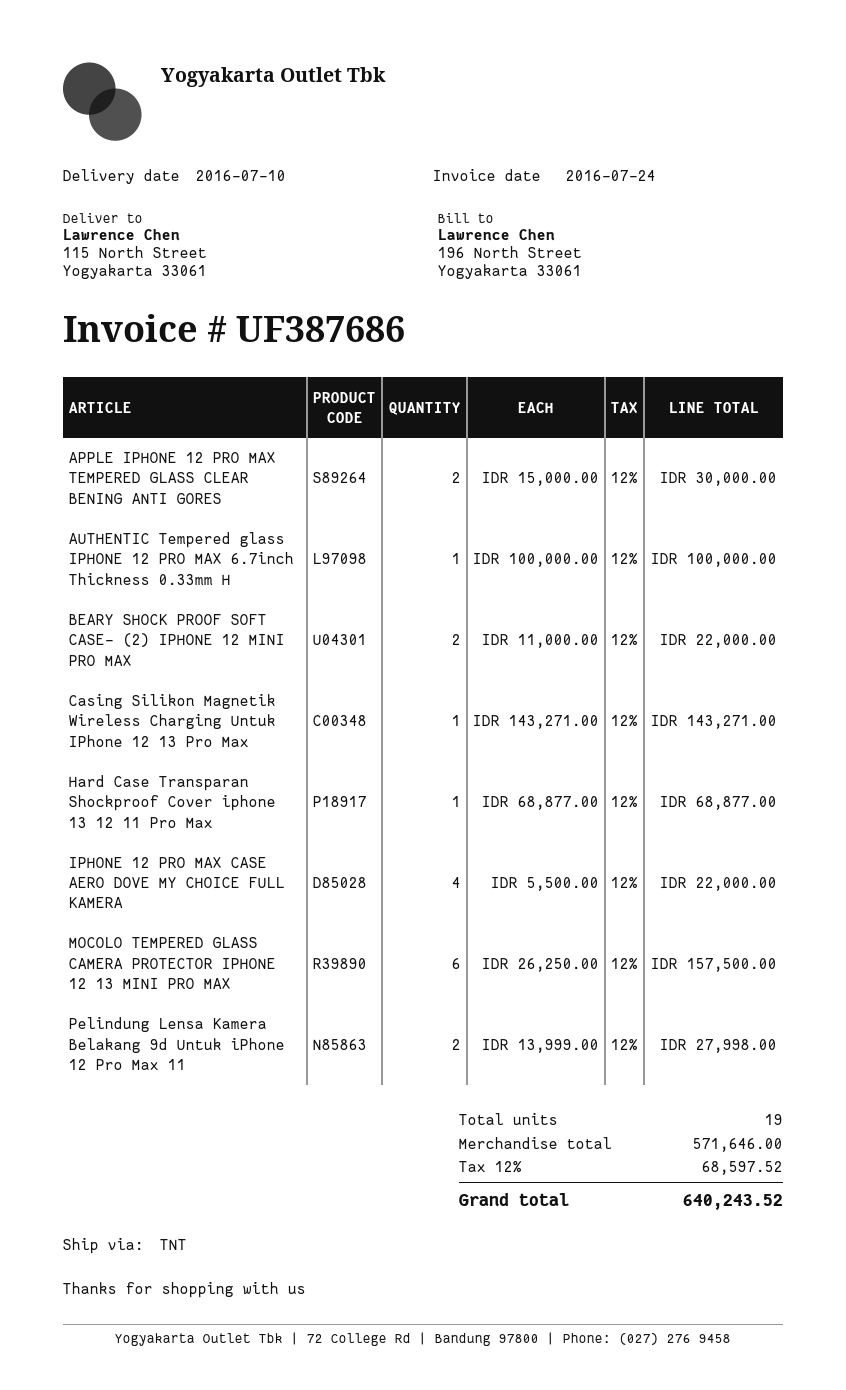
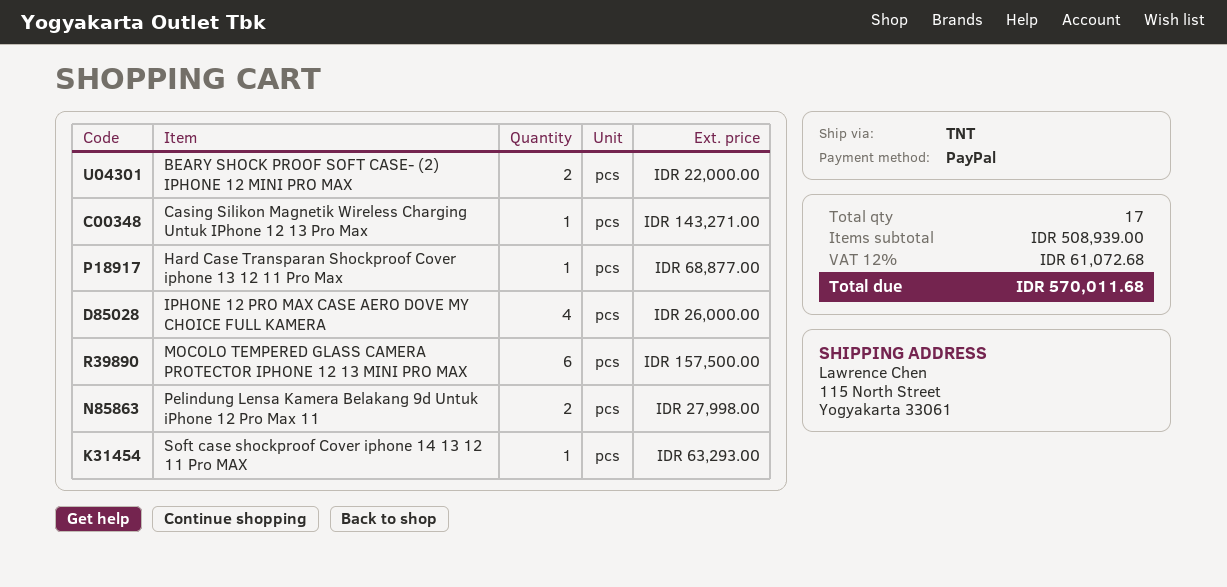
APPLE IPHONE 12 PRO MAX TEMPERED GLASS CLEAR BENING ANTI GORES: 2 for 30000.00 -> none
AUTHENTIC Tempered glass IPHONE 12 PRO MAX 6.7inch Thickness 0.33mm H: 1 for 100000.00 -> none
IPHONE 12 PRO MAX CASE AERO DOVE MY CHOICE FULL KAMERA: 4 for 22000.00 -> 4 for 26000.00
Soft case shockproof Cover iphone 14 13 12 11 Pro MAX: none -> 1 for 63293.00
total quantity: 19 -> 17
subtotal: 571646.00 -> 508939.00
tax: 12% = 68597.52 -> 12% = 61072.68
total: 640243.52 -> 570011.68

